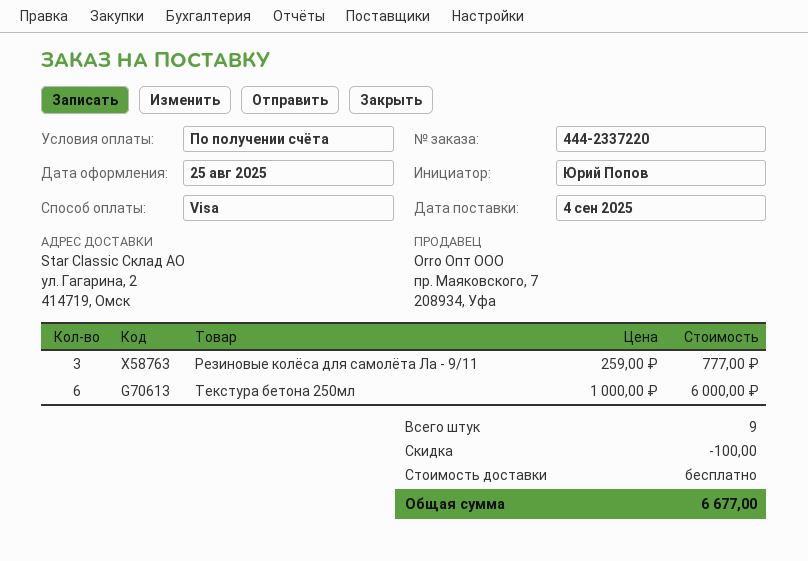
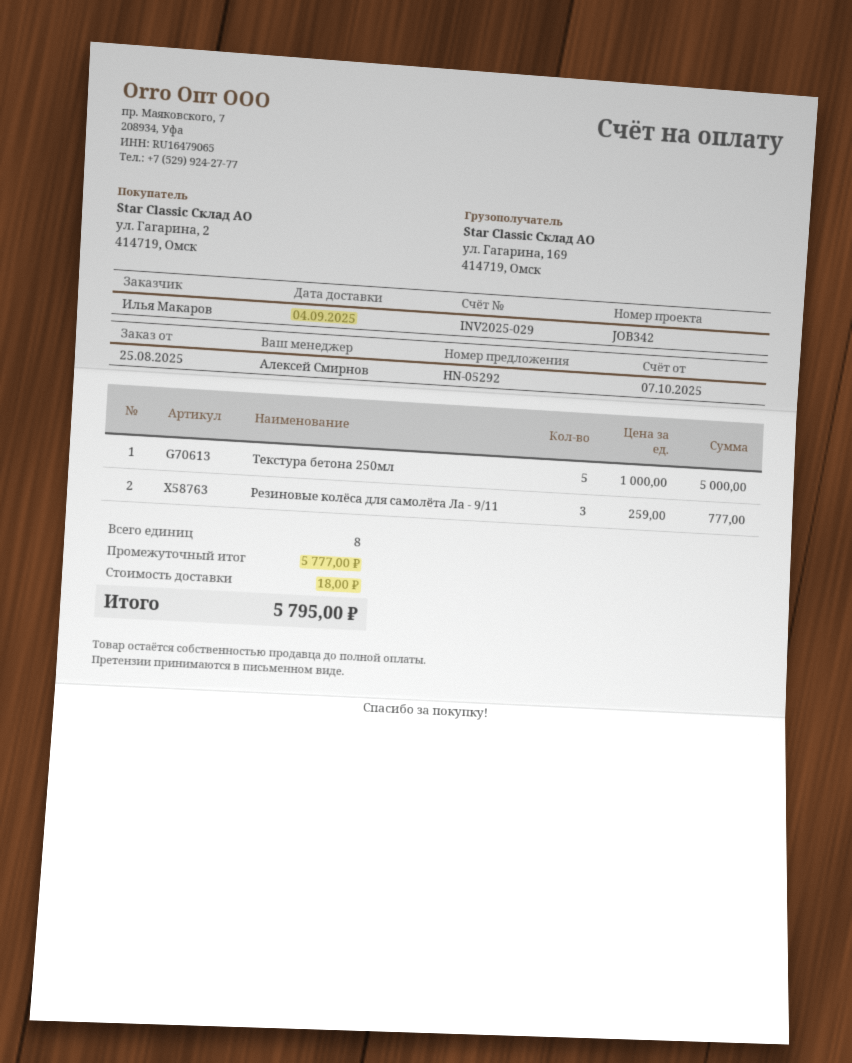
ordered by: Юрий Попов -> Илья Макаров
ship to: ул. Гагарина, 2, 414719, Омск -> ул. Гагарина, 169, 414719, Омск
Текстура бетона 250мл: 6 x 1000.00 = 6000.00 -> 5 x 1000.00 = 5000.00
total quantity: 9 -> 8
discount: 100.00 -> none
shipping: 0.00 -> 18.00
total: 6677.00 -> 5795.00

